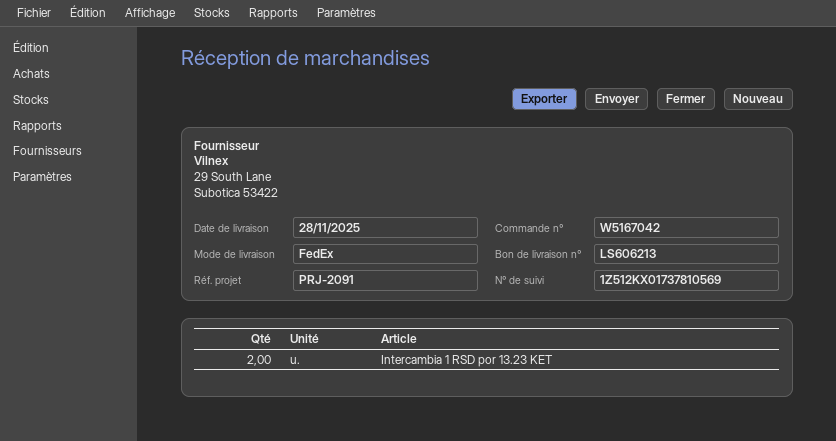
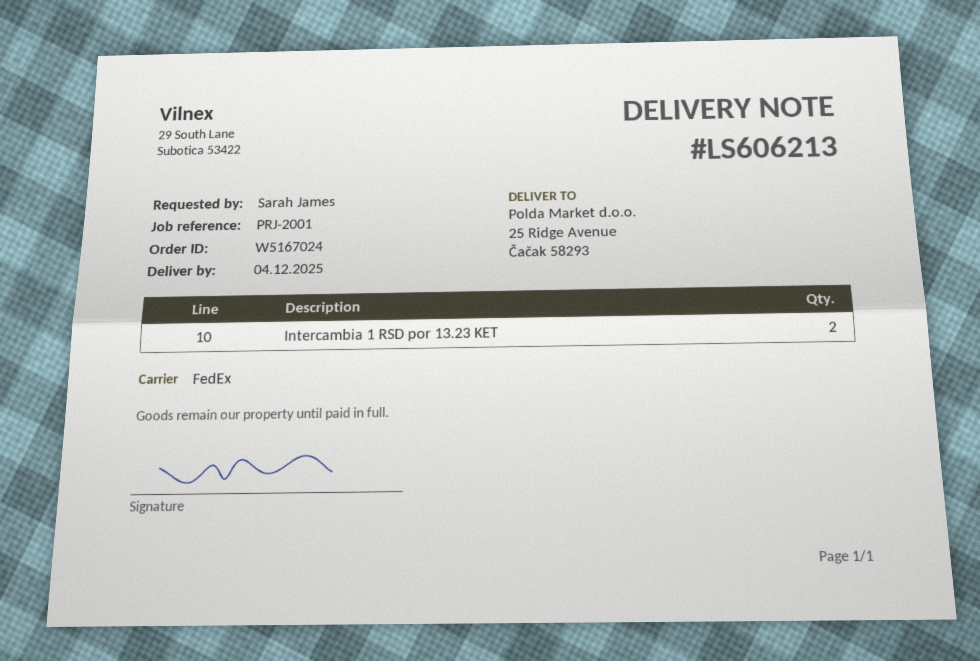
order number: W5167042 -> W5167024
delivery date: 2025-11-28 -> 2025-12-04
reference: PRJ-2091 -> PRJ-2001

